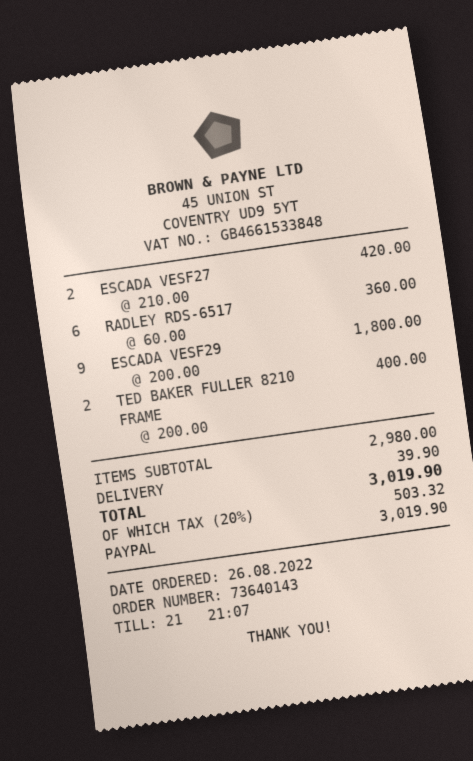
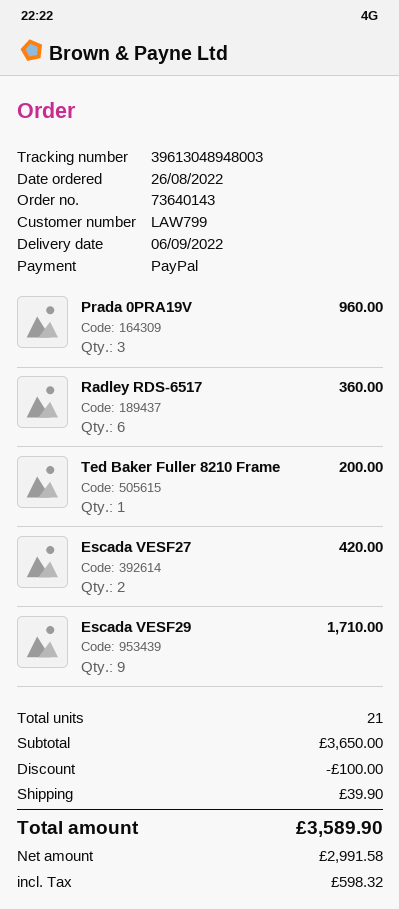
ESCADA VESF29: 9 for 1800.00 -> 9 for 1710.00
TED BAKER FULLER 8210 FRAME: 2 for 400.00 -> 1 for 200.00
Prada 0PRA19V: none -> 3 for 960.00
subtotal: 2980.00 -> 3650.00
discount: none -> 100.00
tax: 503.32 -> 598.32
total: 3019.90 -> 3589.90

